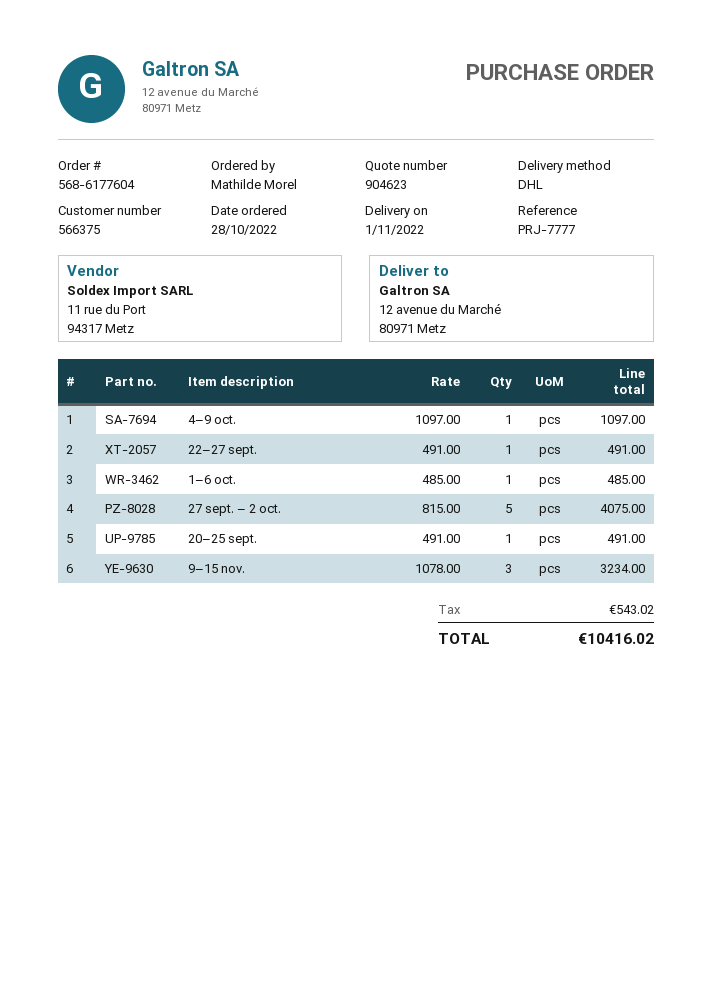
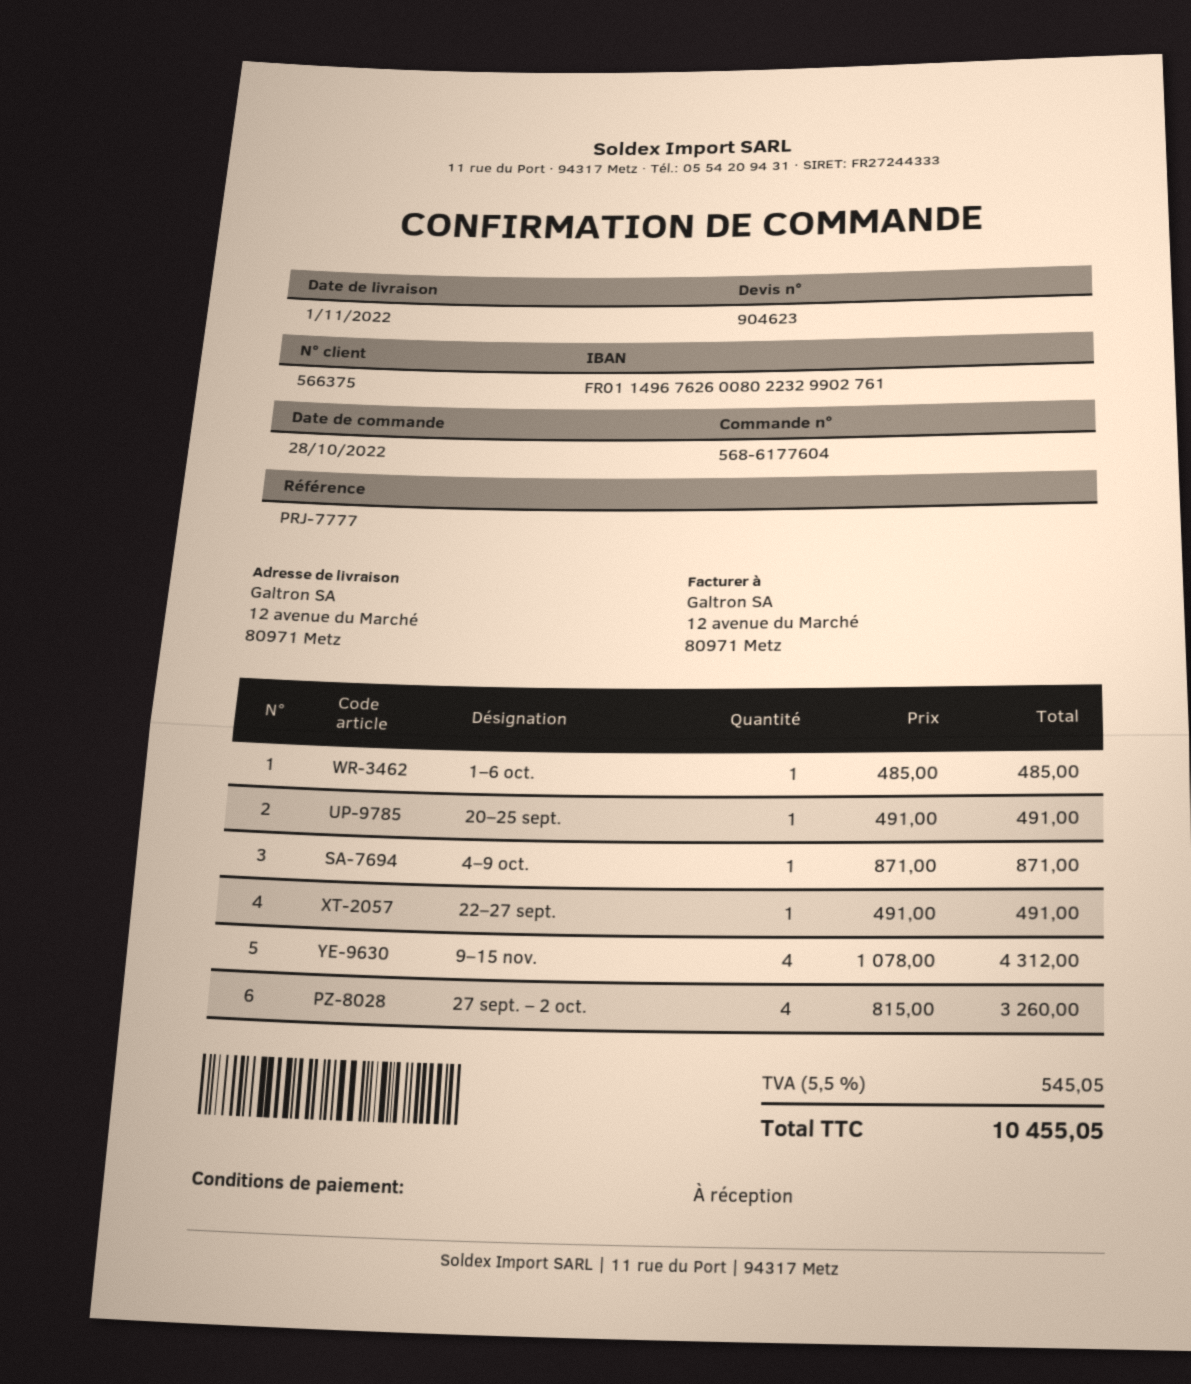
4–9 oct.: 1 x 1097.00 = 1097.00 -> 1 x 871.00 = 871.00
27 sept. – 2 oct.: 5 x 815.00 = 4075.00 -> 4 x 815.00 = 3260.00
9–15 nov.: 3 x 1078.00 = 3234.00 -> 4 x 1078.00 = 4312.00
tax: 543.02 -> 545.05
total: 10416.02 -> 10455.05

